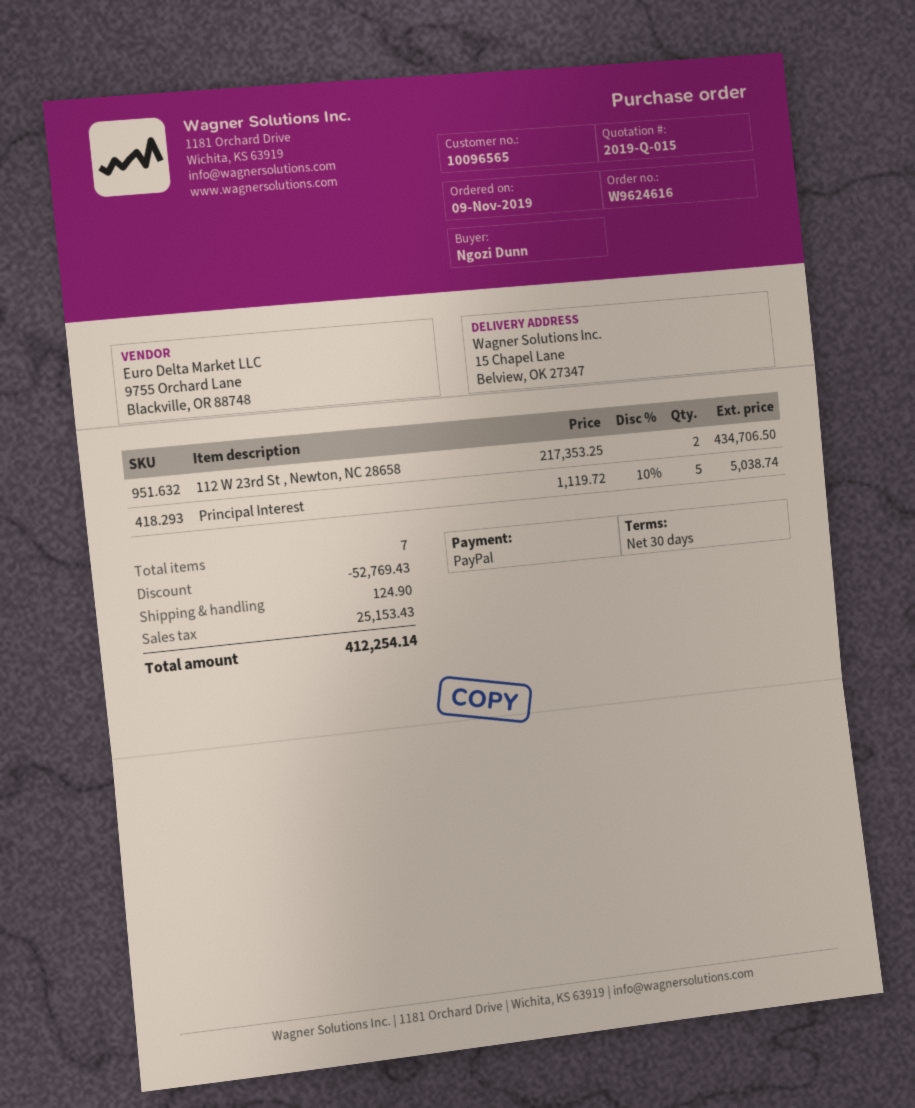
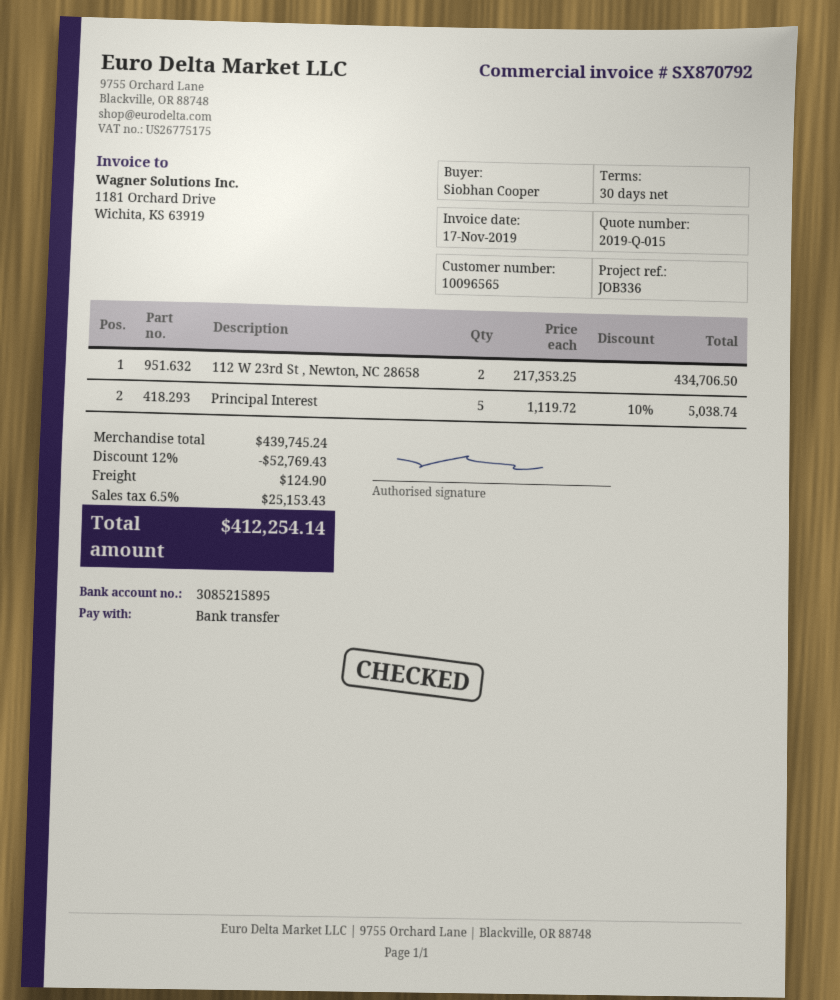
ordered by: Ngozi Dunn -> Siobhan Cooper
payment method: PayPal -> bank transfer

